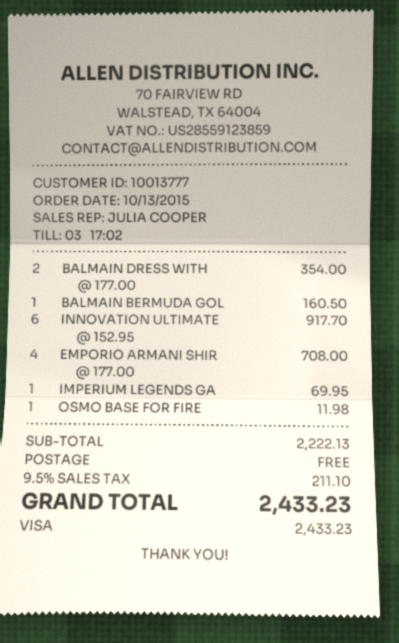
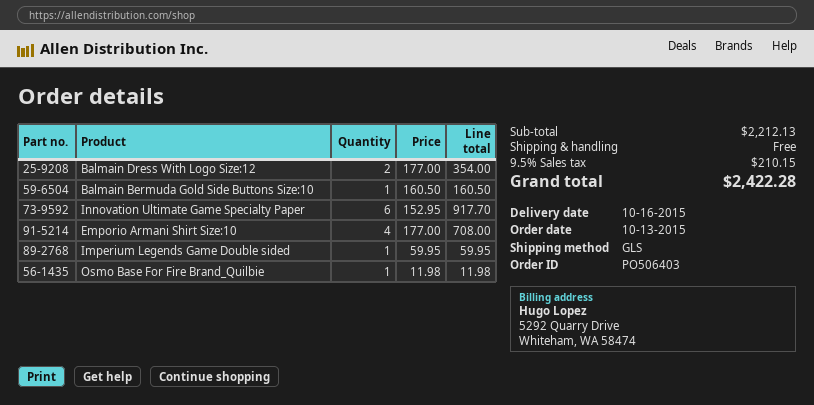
IMPERIUM LEGENDS GA: 1 x 69.95 = 69.95 -> 1 x 59.95 = 59.95
subtotal: 2222.13 -> 2212.13
tax: 9.5% = 211.10 -> 9.5% = 210.15
total: 2433.23 -> 2422.28

